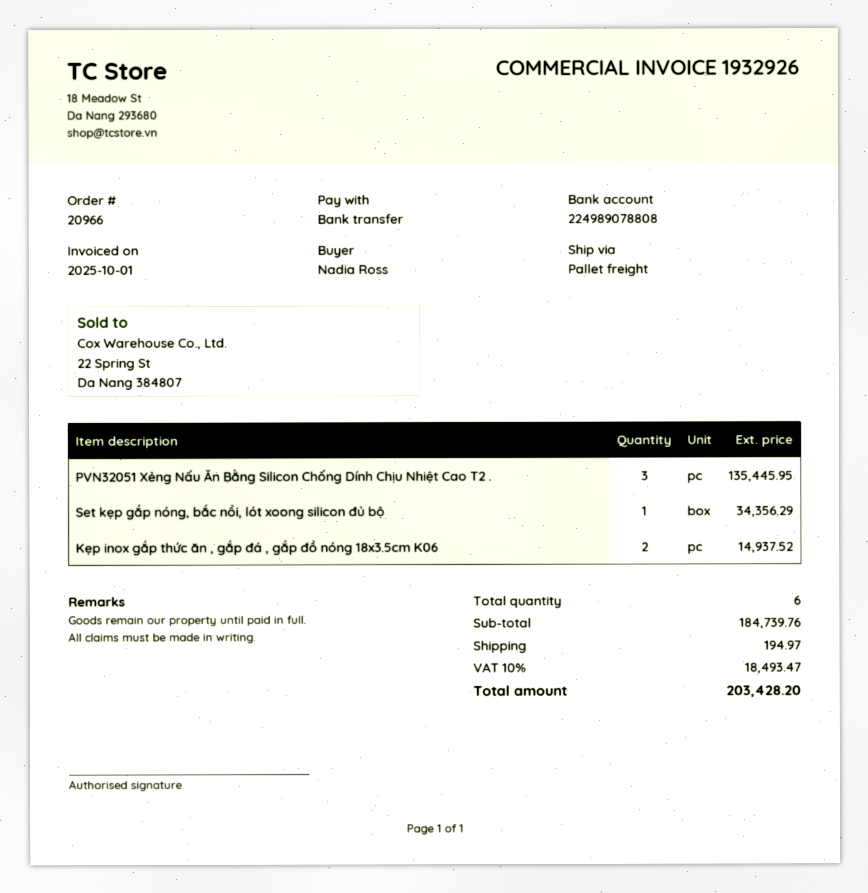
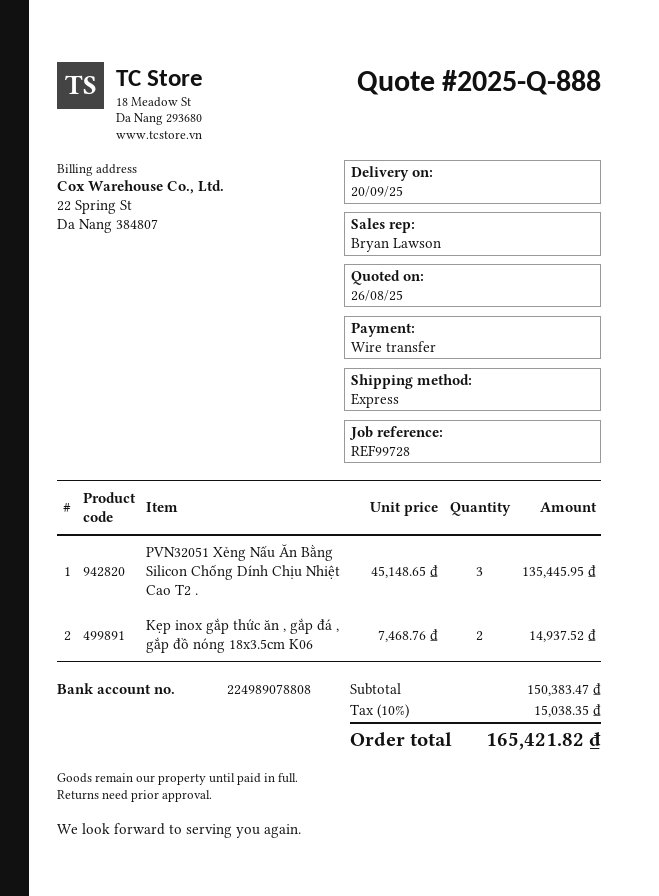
shipping method: pallet freight -> express
Set kẹp gắp nóng, bắc nồi, lót xoong silicon đủ bộ: 1 for 34356.29 -> none
subtotal: 184739.76 -> 150383.47
shipping: 194.97 -> none
tax: 10% = 18493.47 -> 10% = 15038.35
total: 203428.20 -> 165421.82

